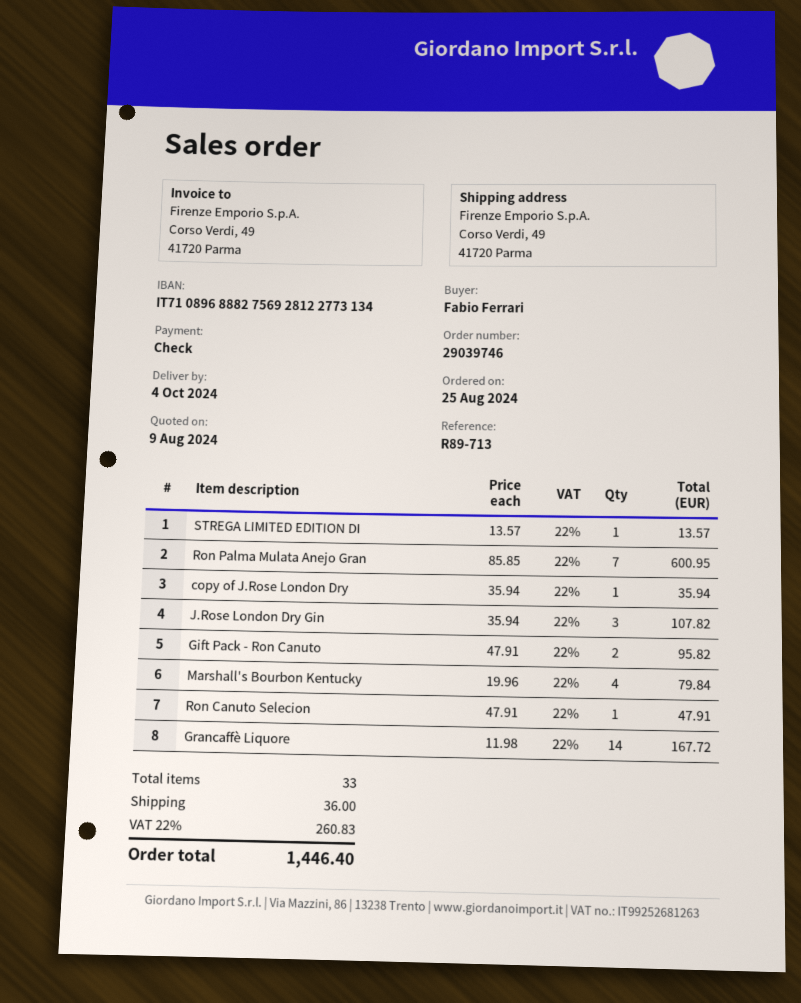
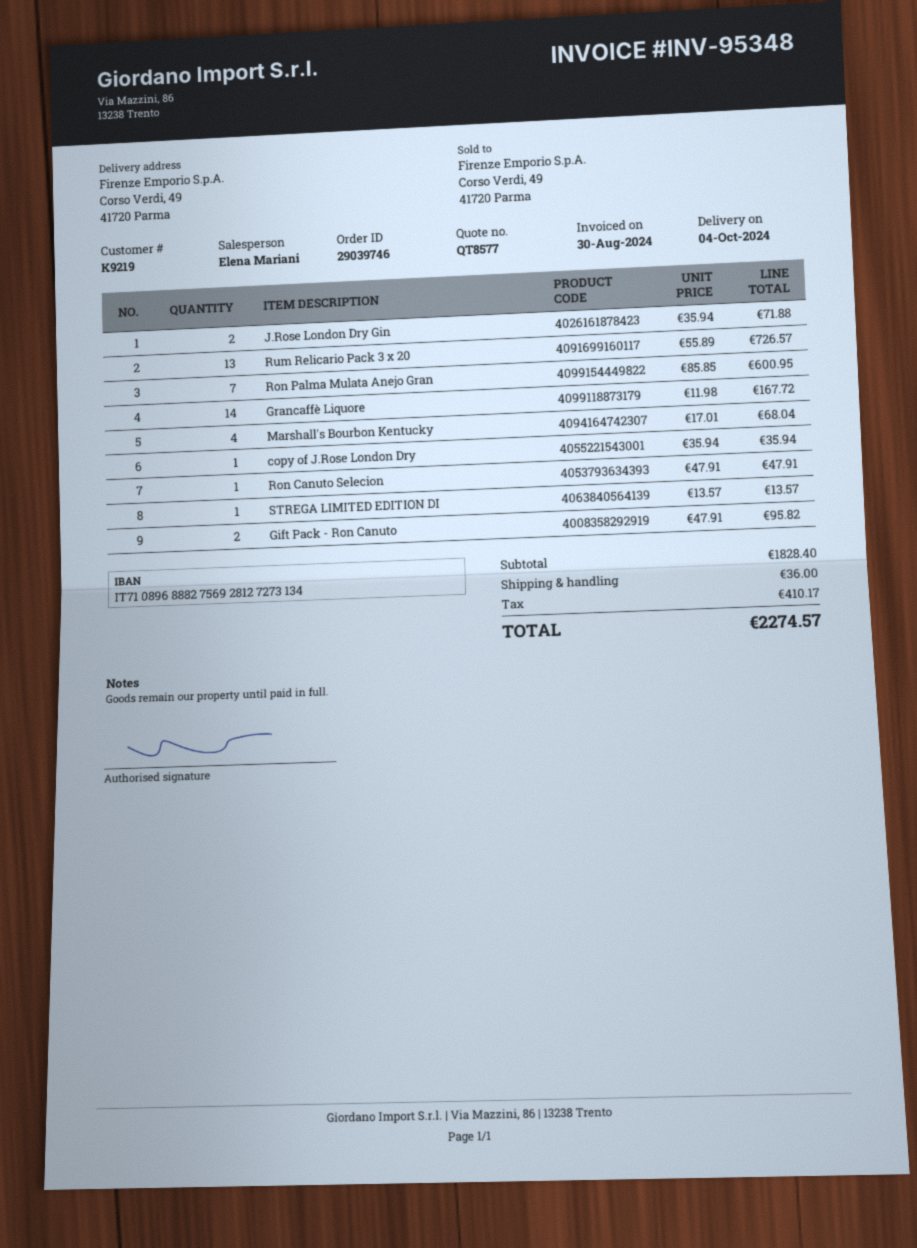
bank account: IT7108968882756928122773134 -> IT7108968882756928127273134
J.Rose London Dry Gin: 3 x 35.94 = 107.82 -> 2 x 35.94 = 71.88
Marshall's Bourbon Kentucky: 4 x 19.96 = 79.84 -> 4 x 17.01 = 68.04
Rum Relicario Pack 3 x 20: none -> 13 x 55.89 = 726.57
tax: 260.83 -> 410.17
total: 1446.40 -> 2274.57

